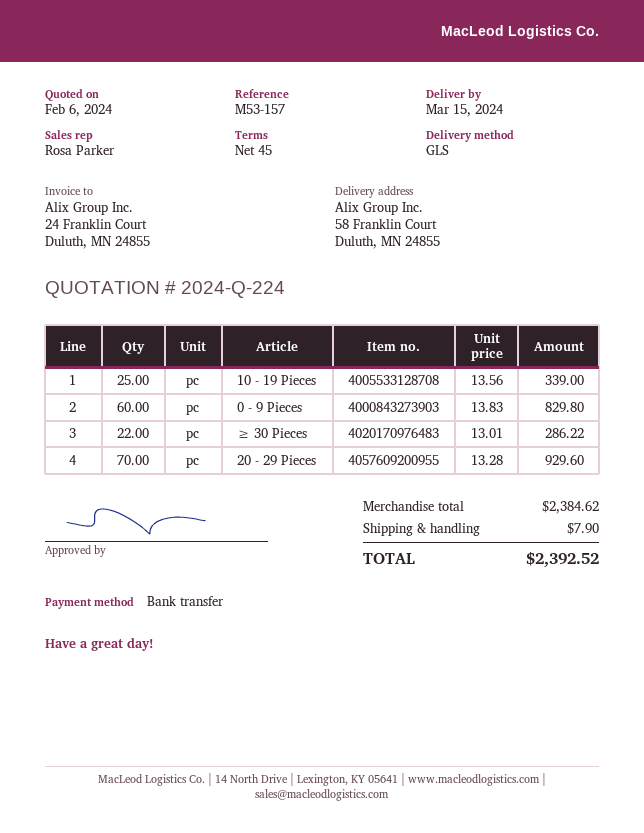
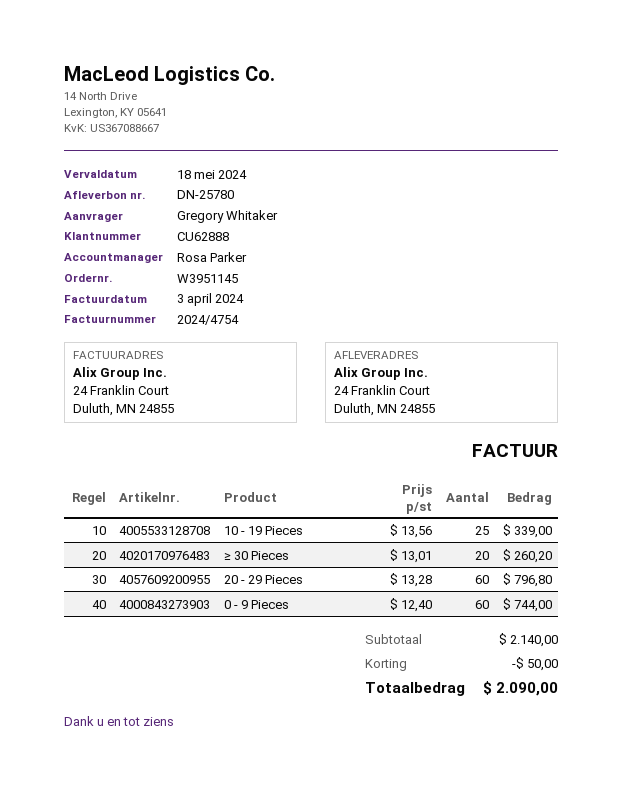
ship to: 58 Franklin Court, Duluth, MN 24855 -> 24 Franklin Court, Duluth, MN 24855
0 - 9 Pieces: 60 x 13.83 = 829.80 -> 60 x 12.40 = 744.00
≥ 30 Pieces: 22 x 13.01 = 286.22 -> 20 x 13.01 = 260.20
20 - 29 Pieces: 70 x 13.28 = 929.60 -> 60 x 13.28 = 796.80
subtotal: 2384.62 -> 2140.00
discount: none -> 50.00
shipping: 7.90 -> none
total: 2392.52 -> 2090.00

